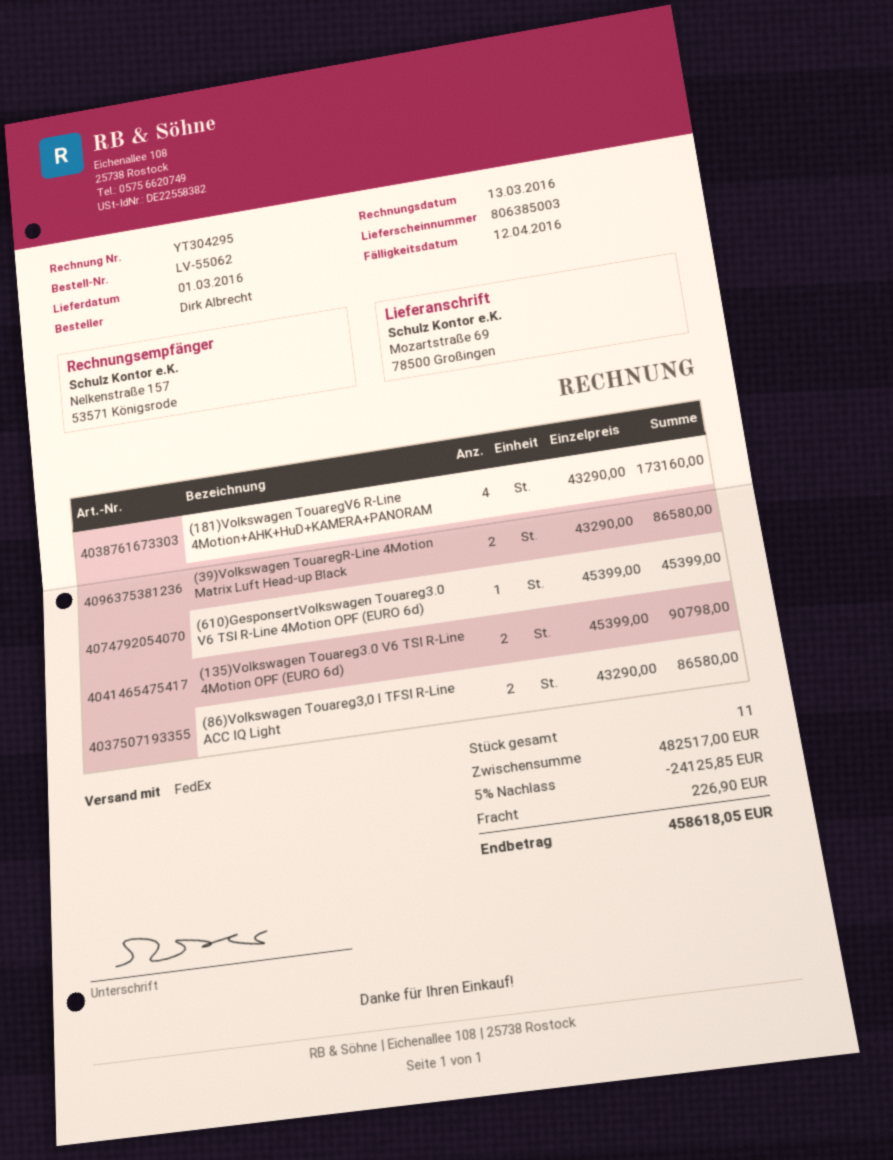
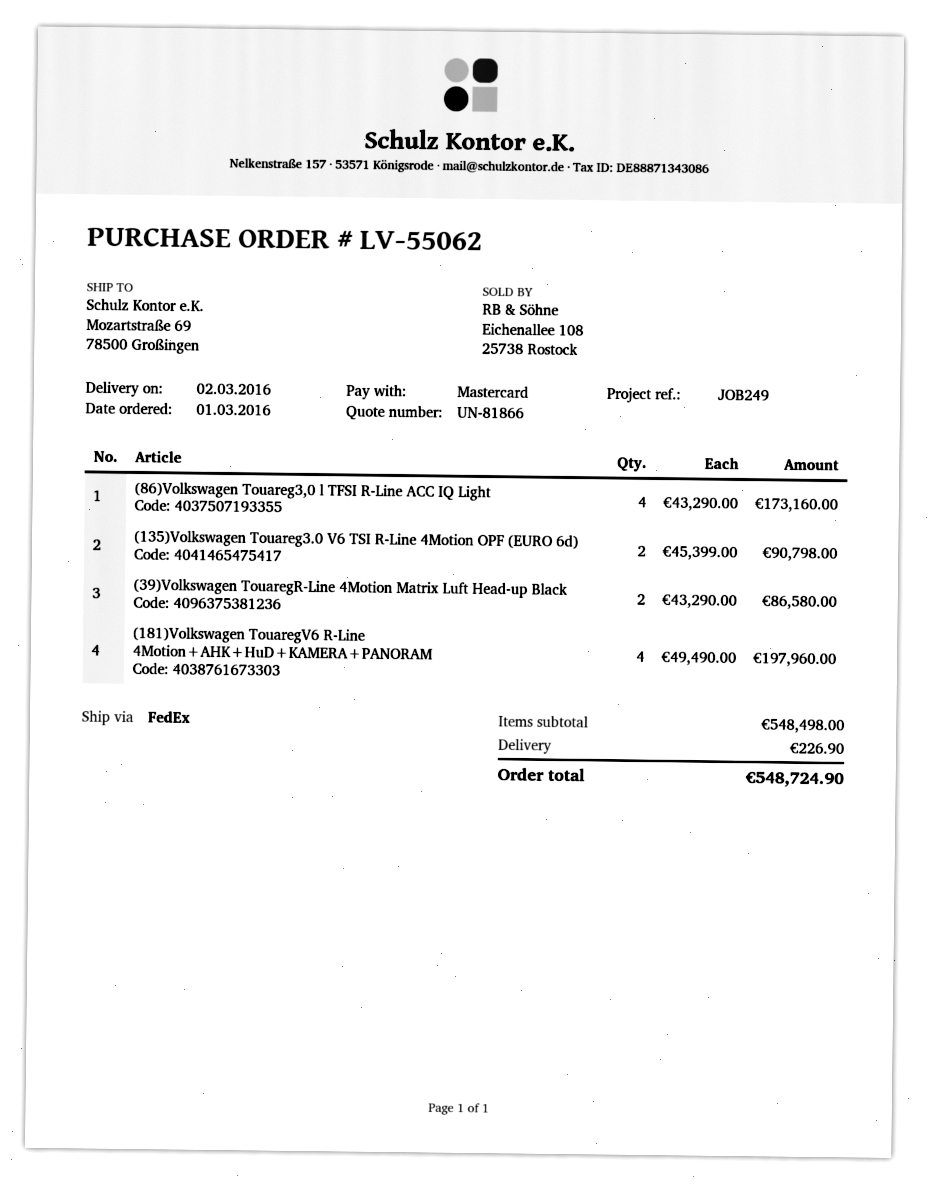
delivery date: 2016-03-01 -> 2016-03-02
(181)Volkswagen TouaregV6 R-Line 4Motion+AHK+HuD+KAMERA+PANORAM: 4 x 43290.00 = 173160.00 -> 4 x 49490.00 = 197960.00
(610)GesponsertVolkswagen Touareg3.0 V6 TSI R-Line 4Motion OPF (EURO 6d): 1 x 45399.00 = 45399.00 -> none
(86)Volkswagen Touareg3,0 l TFSI R-Line ACC IQ Light: 2 x 43290.00 = 86580.00 -> 4 x 43290.00 = 173160.00
subtotal: 482517.00 -> 548498.00
discount: 5% = 24125.85 -> none
total: 458618.05 -> 548724.90

